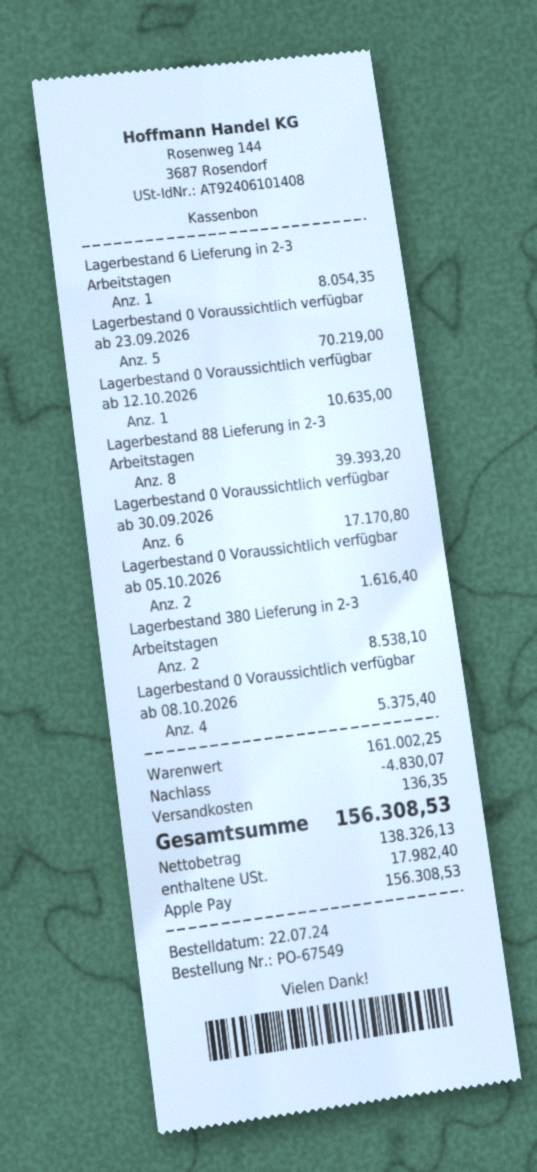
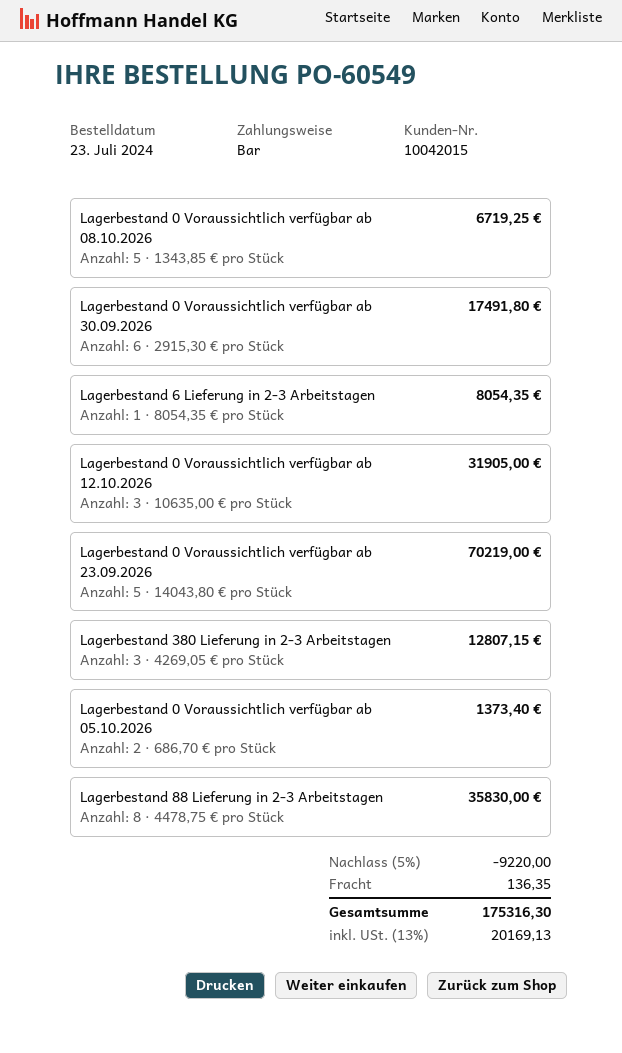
order number: PO-67549 -> PO-60549
order date: 2024-07-22 -> 2024-07-23
payment method: Apple Pay -> cash
Lagerbestand 0 Voraussichtlich verfügbar ab 12.10.2026: 1 for 10635.00 -> 3 for 31905.00
Lagerbestand 88 Lieferung in 2-3 Arbeitstagen: 8 for 39393.20 -> 8 for 35830.00
Lagerbestand 0 Voraussichtlich verfügbar ab 30.09.2026: 6 for 17170.80 -> 6 for 17491.80
Lagerbestand 0 Voraussichtlich verfügbar ab 05.10.2026: 2 for 1616.40 -> 2 for 1373.40
Lagerbestand 380 Lieferung in 2-3 Arbeitstagen: 2 for 8538.10 -> 3 for 12807.15
Lagerbestand 0 Voraussichtlich verfügbar ab 08.10.2026: 4 for 5375.40 -> 5 for 6719.25
discount: 4830.07 -> 9220.00
tax: 17982.40 -> 20169.13
total: 156308.53 -> 175316.30

